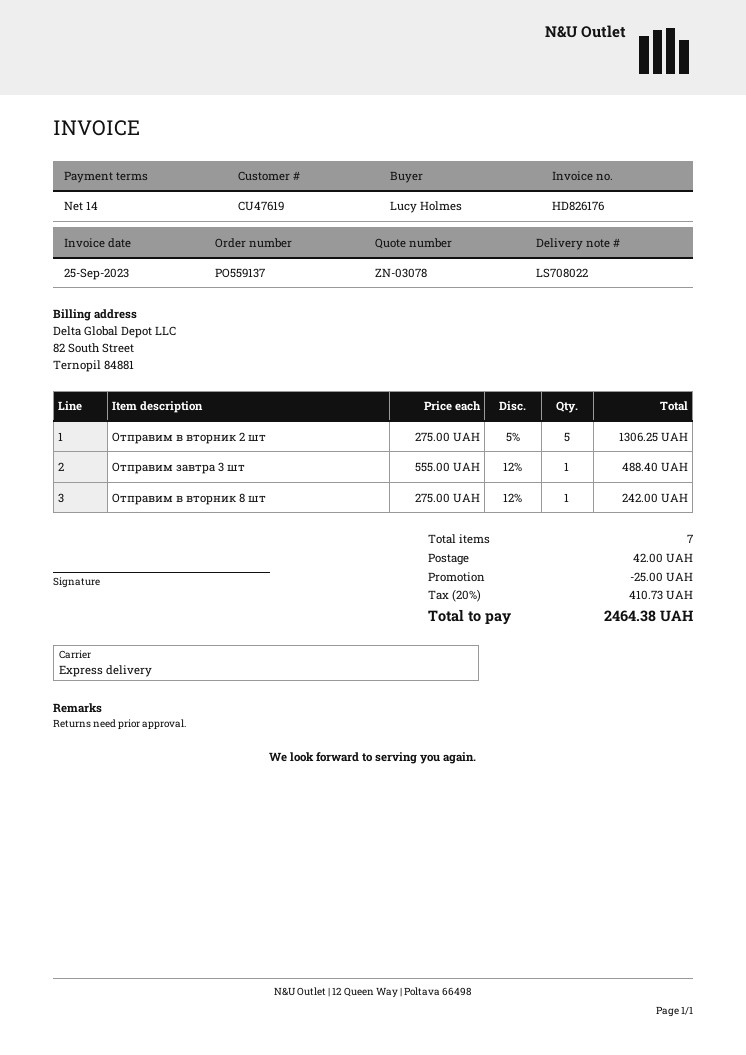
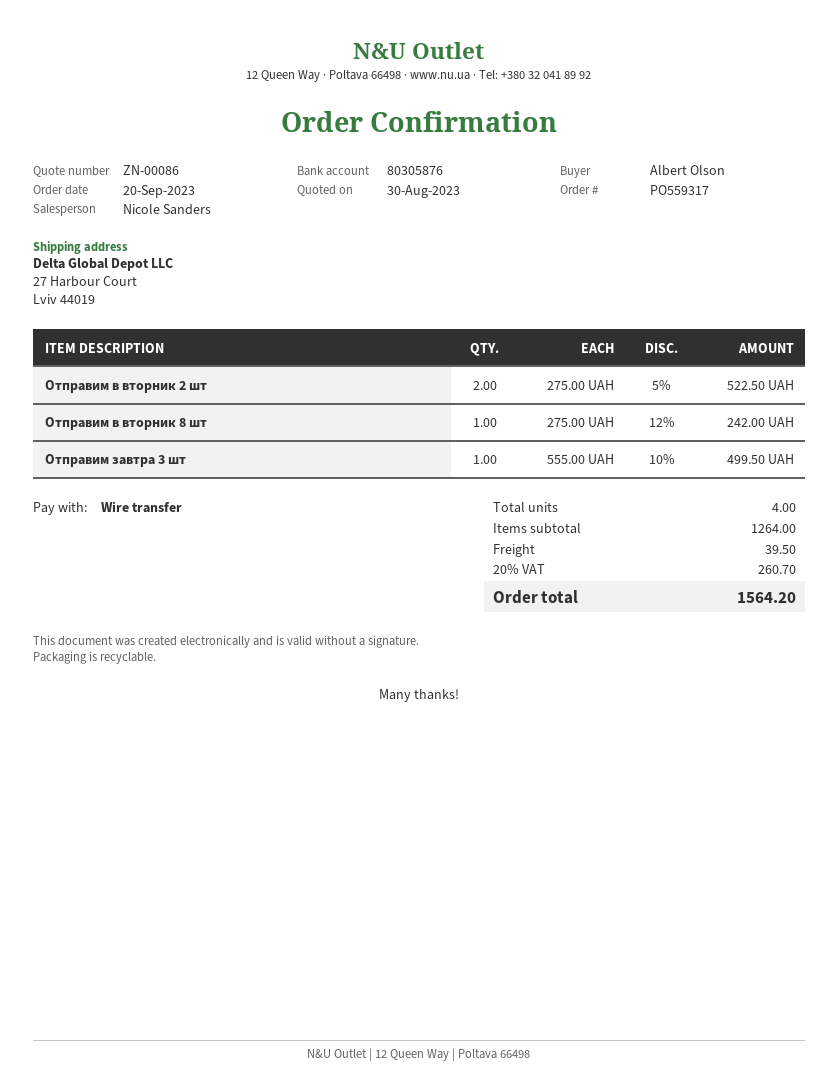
quote number: ZN-03078 -> ZN-00086
order number: PO559137 -> PO559317
ordered by: Lucy Holmes -> Albert Olson
Отправим в вторник 2 шт: 5 x 275.00 - 5% = 1306.25 -> 2 x 275.00 - 5% = 522.50
Отправим завтра 3 шт: 1 x 555.00 - 12% = 488.40 -> 1 x 555.00 - 10% = 499.50
total quantity: 7 -> 4
discount: 25.00 -> none
shipping: 42.00 -> 39.50
tax: 20% = 410.73 -> 20% = 260.70
total: 2464.38 -> 1564.20

